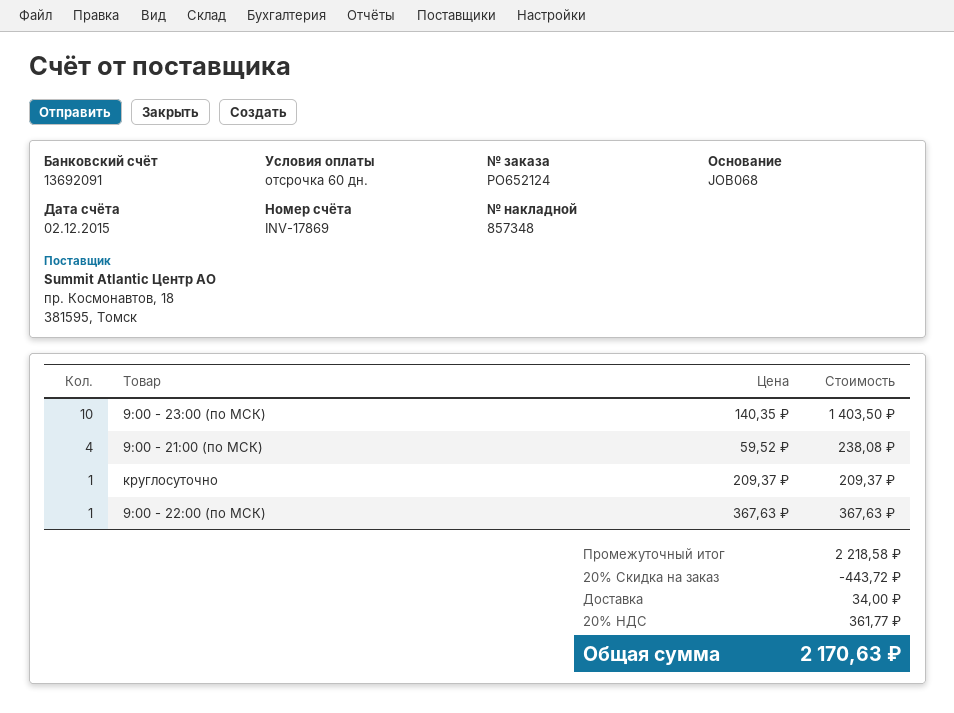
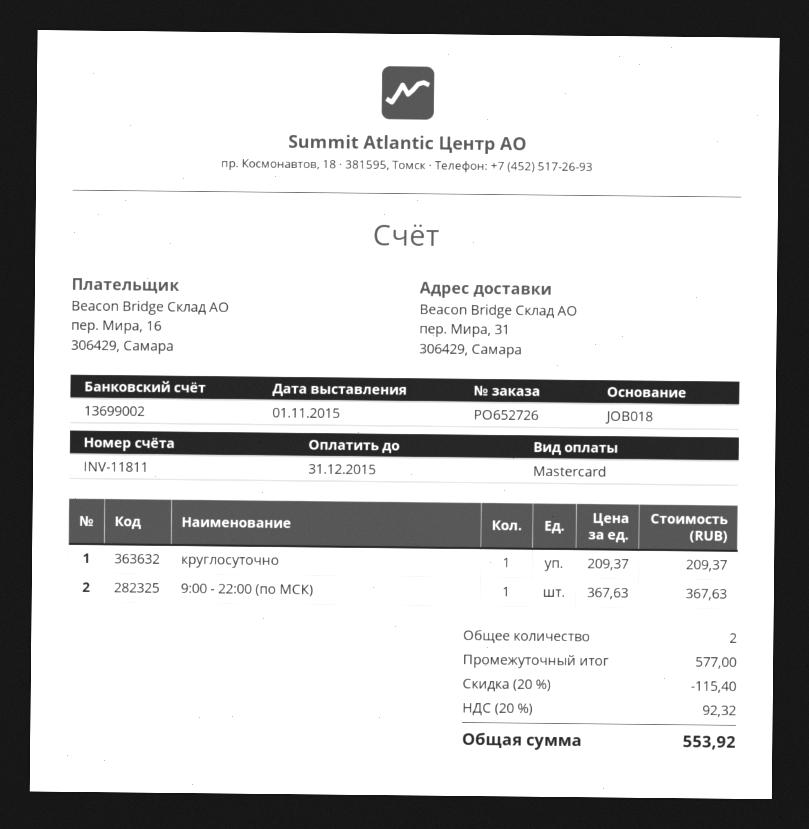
order number: PO652124 -> PO652726
invoice number: INV-17869 -> INV-11811
invoice date: 2015-12-02 -> 2015-11-01
reference: JOB068 -> JOB018
bank account: 13692091 -> 13699002
9:00 - 23:00 (по МСК): 10 x 140.35 = 1403.50 -> none
9:00 - 21:00 (по МСК): 4 x 59.52 = 238.08 -> none
subtotal: 2218.58 -> 577.00
discount: 20% = 443.72 -> 20% = 115.40
shipping: 34.00 -> none
tax: 20% = 361.77 -> 20% = 92.32
total: 2170.63 -> 553.92

